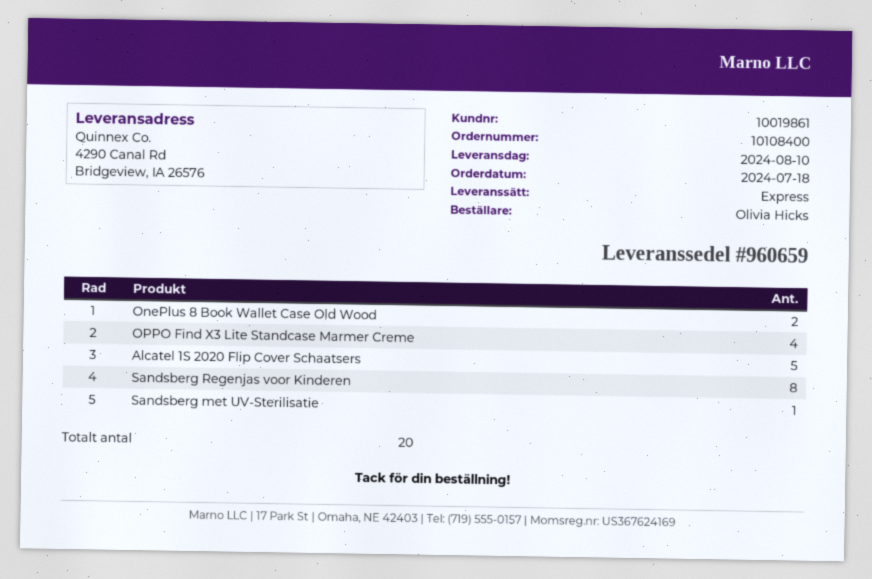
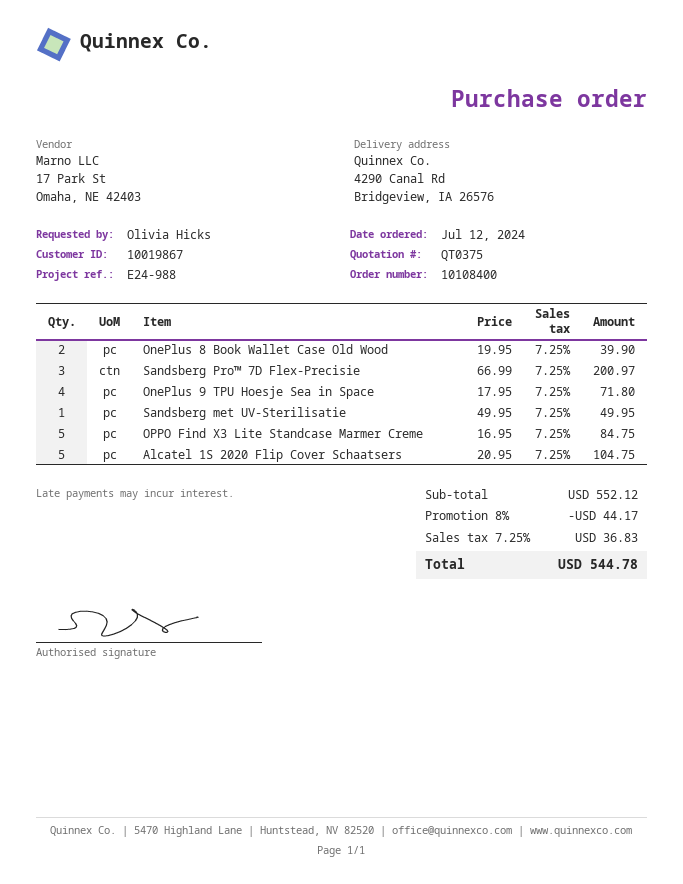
order date: 2024-07-18 -> 2024-07-12
customer number: 10019861 -> 10019867
OPPO Find X3 Lite Standcase Marmer Creme: 4 -> 5
Sandsberg Regenjas voor Kinderen: 8 -> none
Sandsberg Pro™ 7D Flex-Precisie: none -> 3
OnePlus 9 TPU Hoesje Sea in Space: none -> 4

